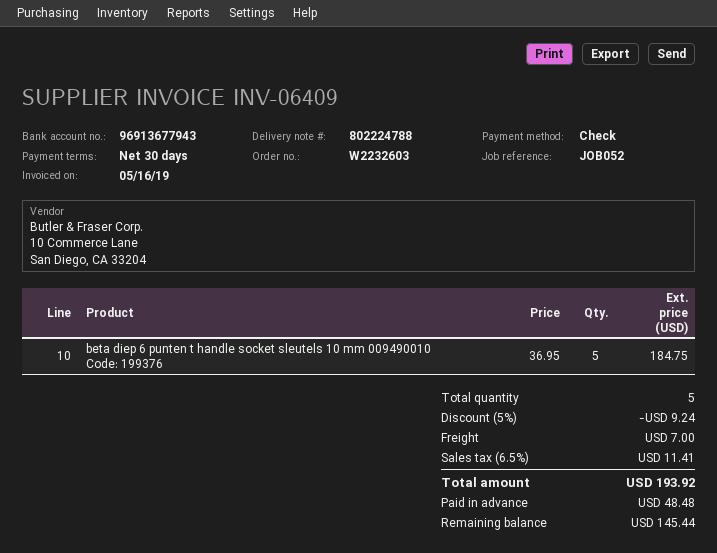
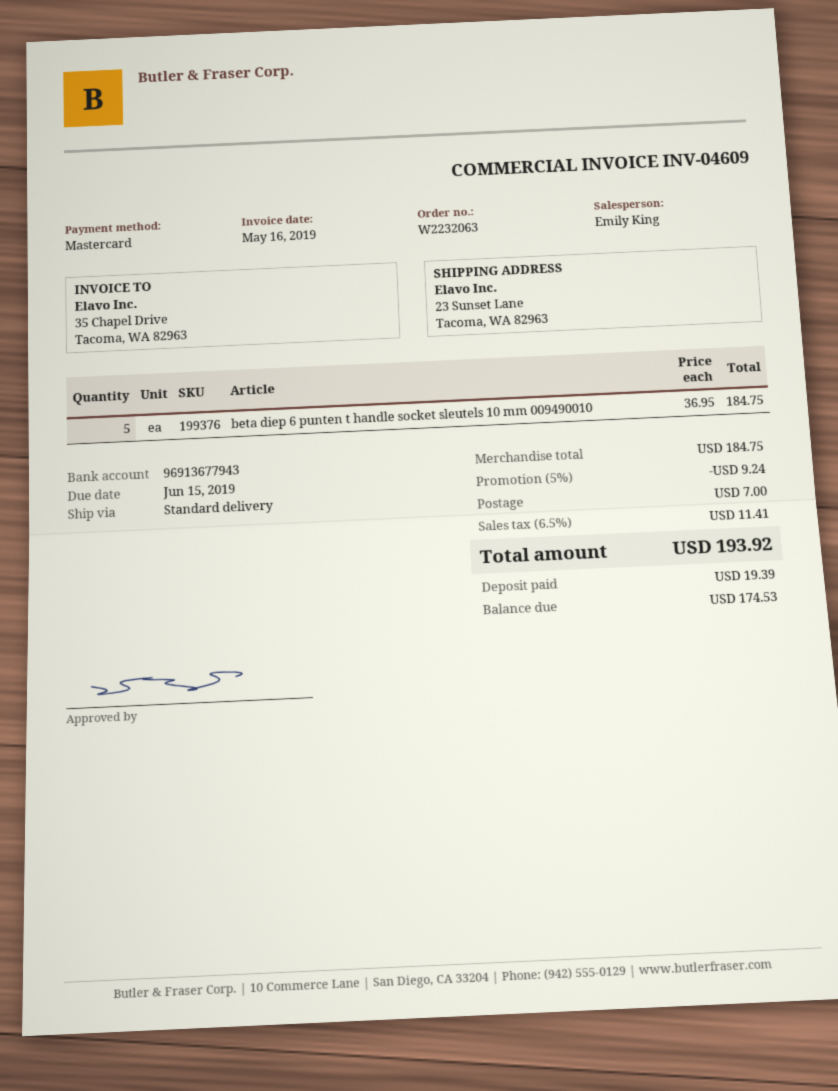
order number: W2232603 -> W2232063
invoice number: INV-06409 -> INV-04609
payment method: cheque -> Mastercard
deposit: 48.48 -> 19.39
balance: 145.44 -> 174.53

